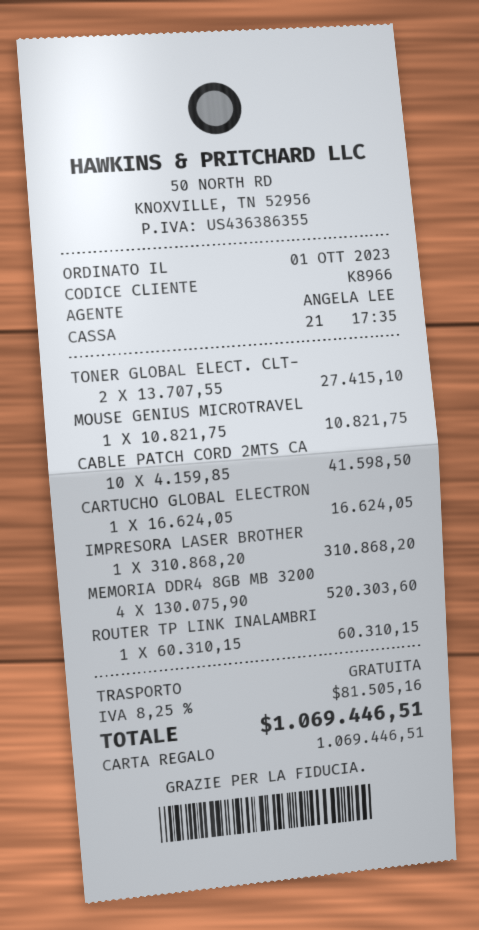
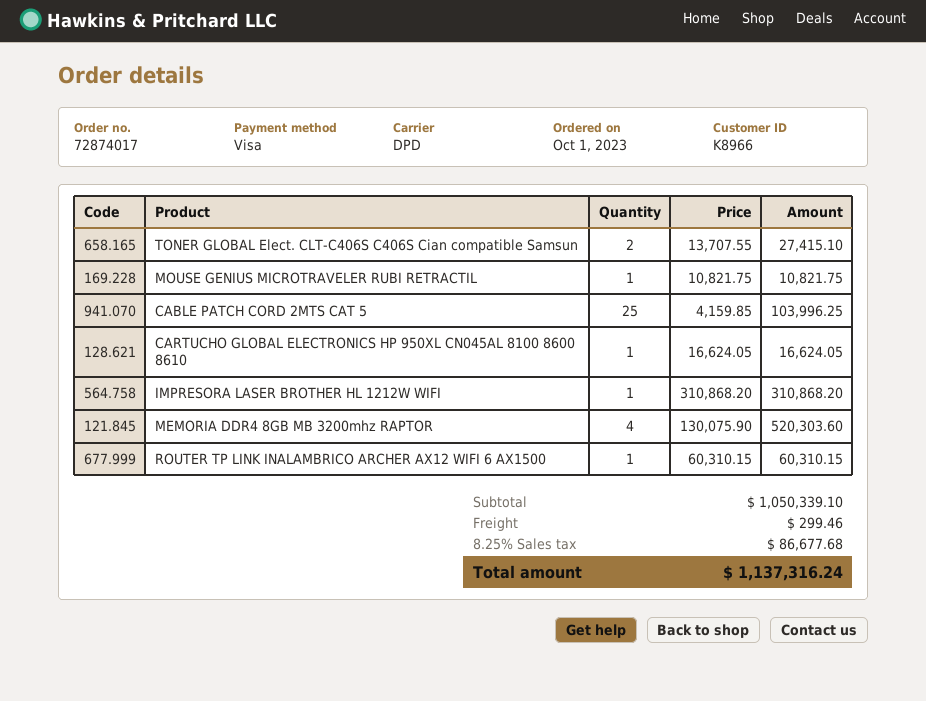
payment method: gift card -> Visa
CABLE PATCH CORD 2MTS CA: 10 x 4159.85 = 41598.50 -> 25 x 4159.85 = 103996.25
shipping: 0.00 -> 299.46
tax: 8.25% = 81505.16 -> 8.25% = 86677.68
total: 1069446.51 -> 1137316.24

